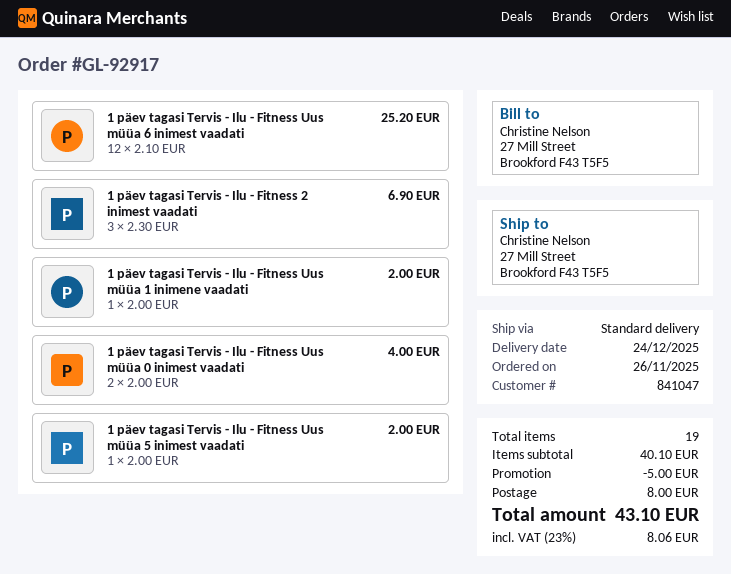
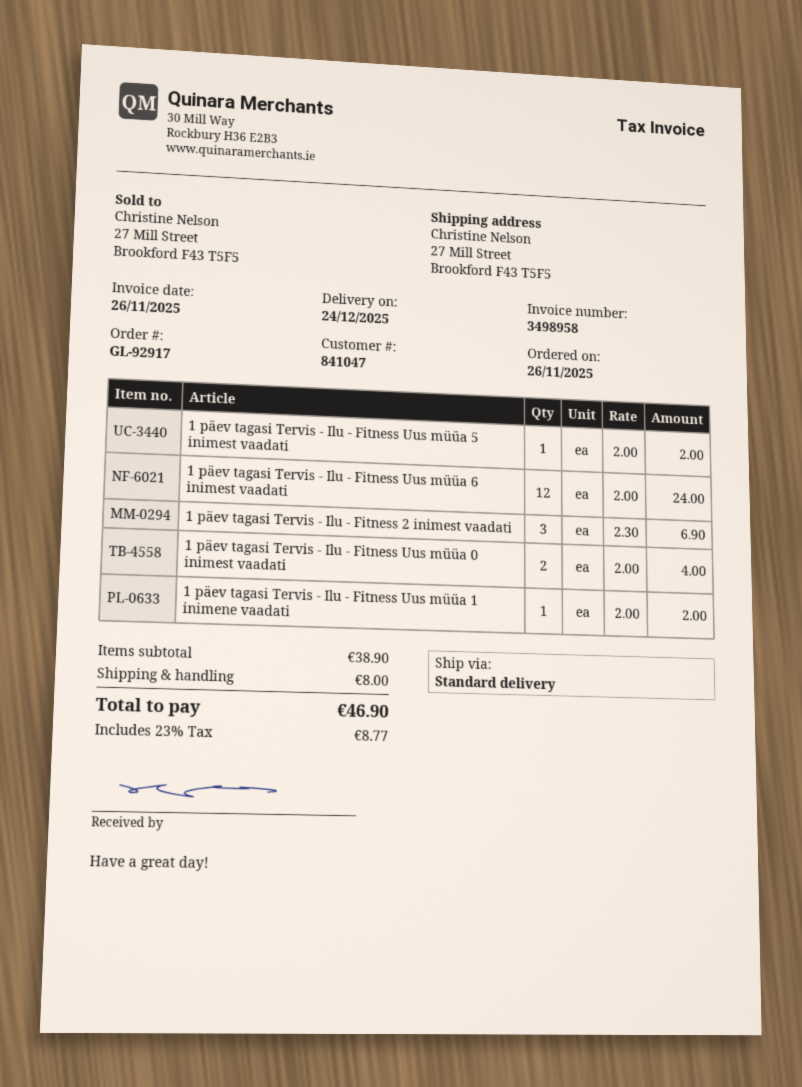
1 päev tagasi Tervis - Ilu - Fitness Uus müüa 6 inimest vaadati: 12 x 2.10 = 25.20 -> 12 x 2.00 = 24.00
subtotal: 40.10 -> 38.90
discount: 5.00 -> none
tax: 23% = 8.06 -> 23% = 8.77
total: 43.10 -> 46.90

